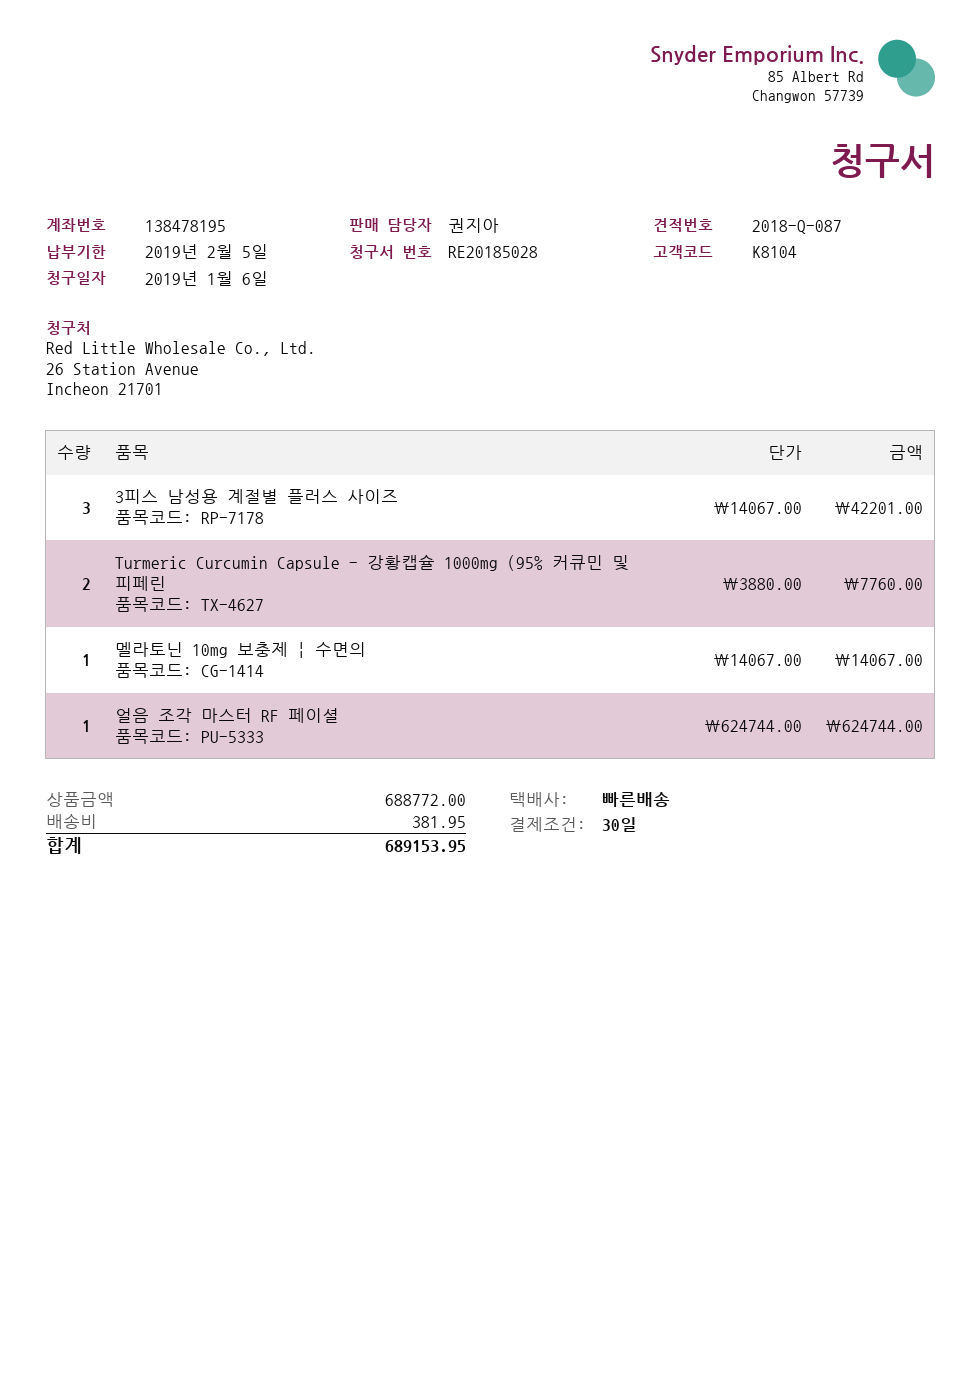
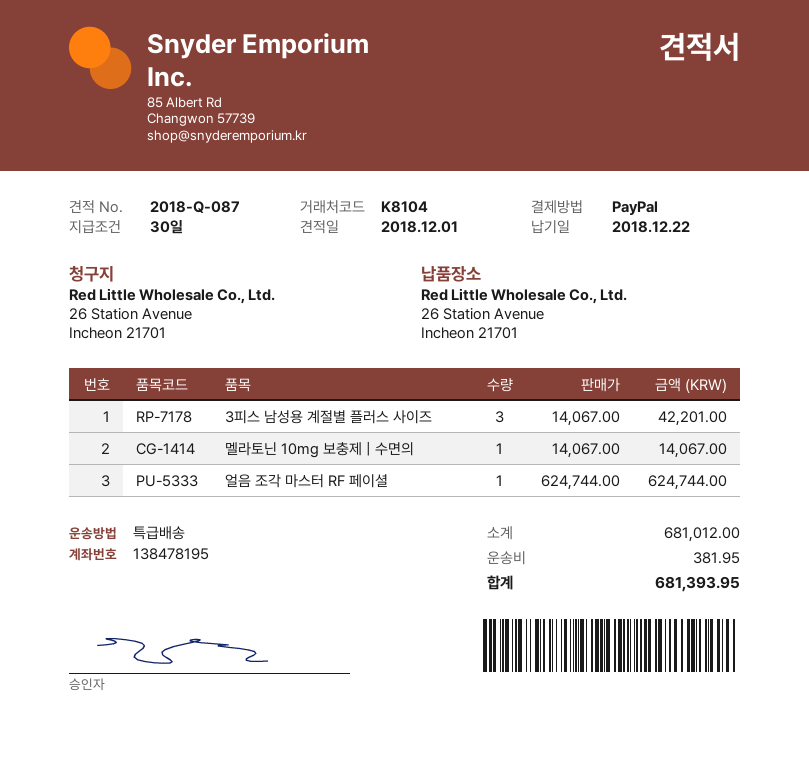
Turmeric Curcumin Capsule - 강황캡슐 1000mg (95% 커큐민 및 피페린: 2 x 3880.00 = 7760.00 -> none
subtotal: 688772.00 -> 681012.00
total: 689153.95 -> 681393.95

